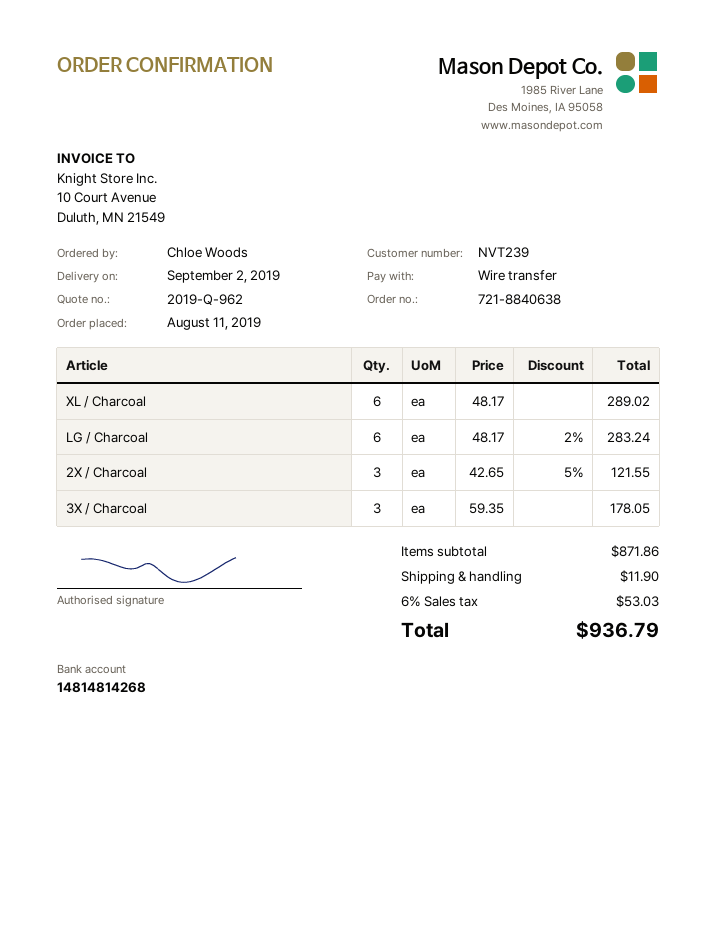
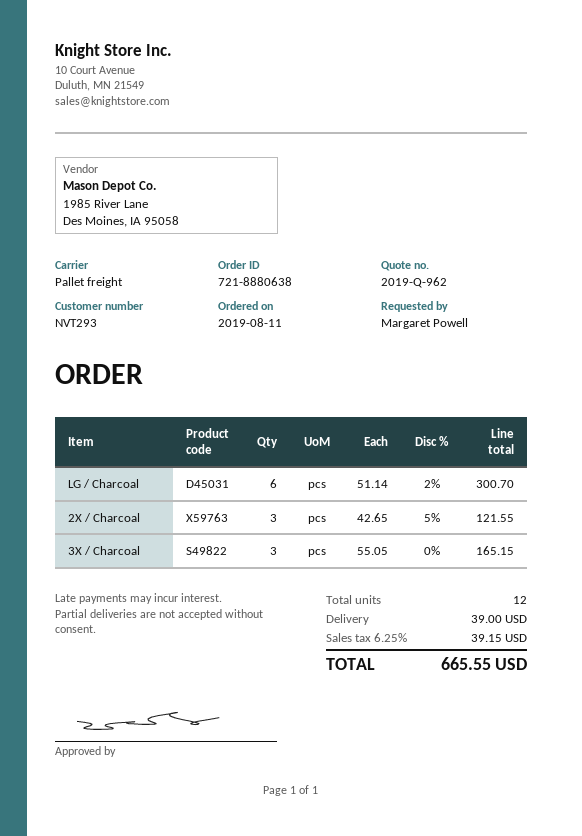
order number: 721-8840638 -> 721-8880638
customer number: NVT239 -> NVT293
ordered by: Chloe Woods -> Margaret Powell
XL / Charcoal: 6 x 48.17 = 289.02 -> none
LG / Charcoal: 6 x 48.17 - 2% = 283.24 -> 6 x 51.14 - 2% = 300.70
3X / Charcoal: 3 x 59.35 = 178.05 -> 3 x 55.05 = 165.15
shipping: 11.90 -> 39.00
tax: 6% = 53.03 -> 6.25% = 39.15
total: 936.79 -> 665.55

